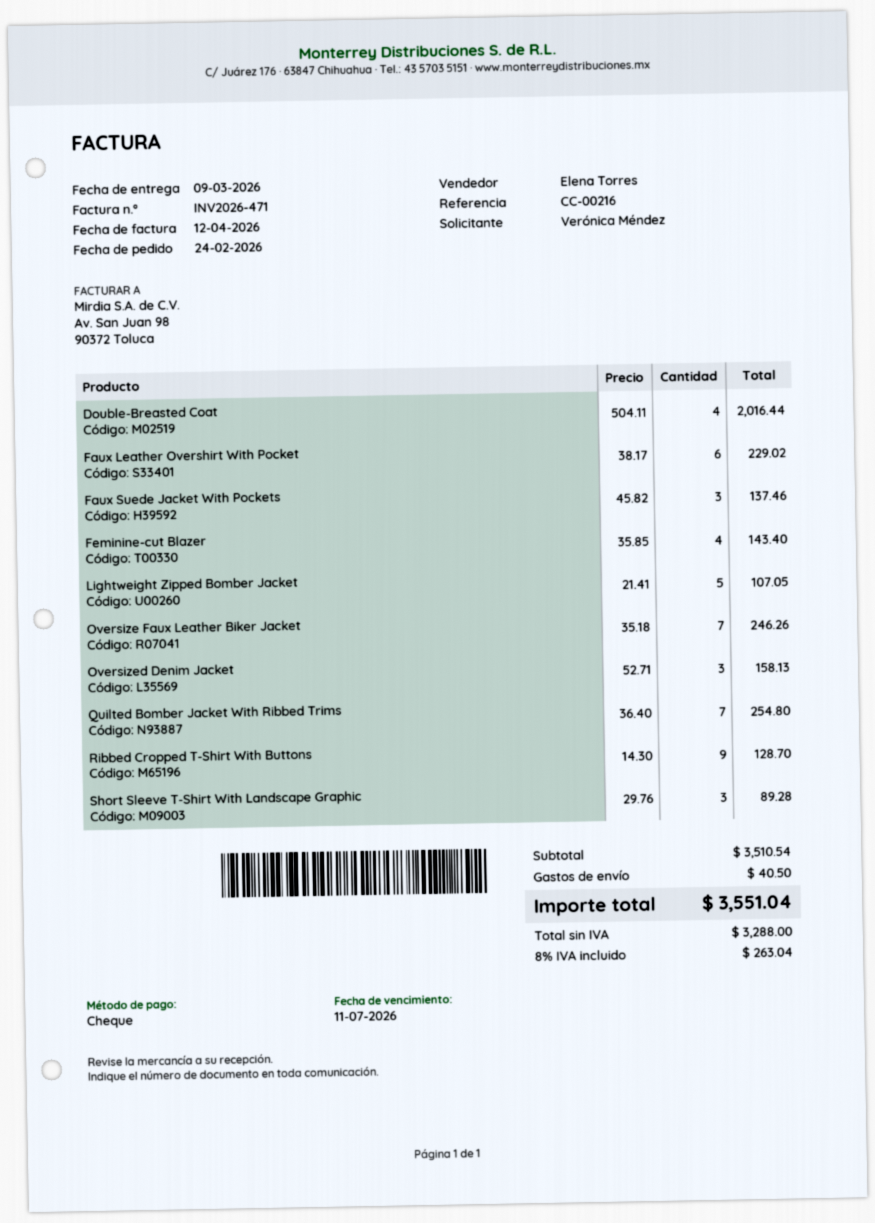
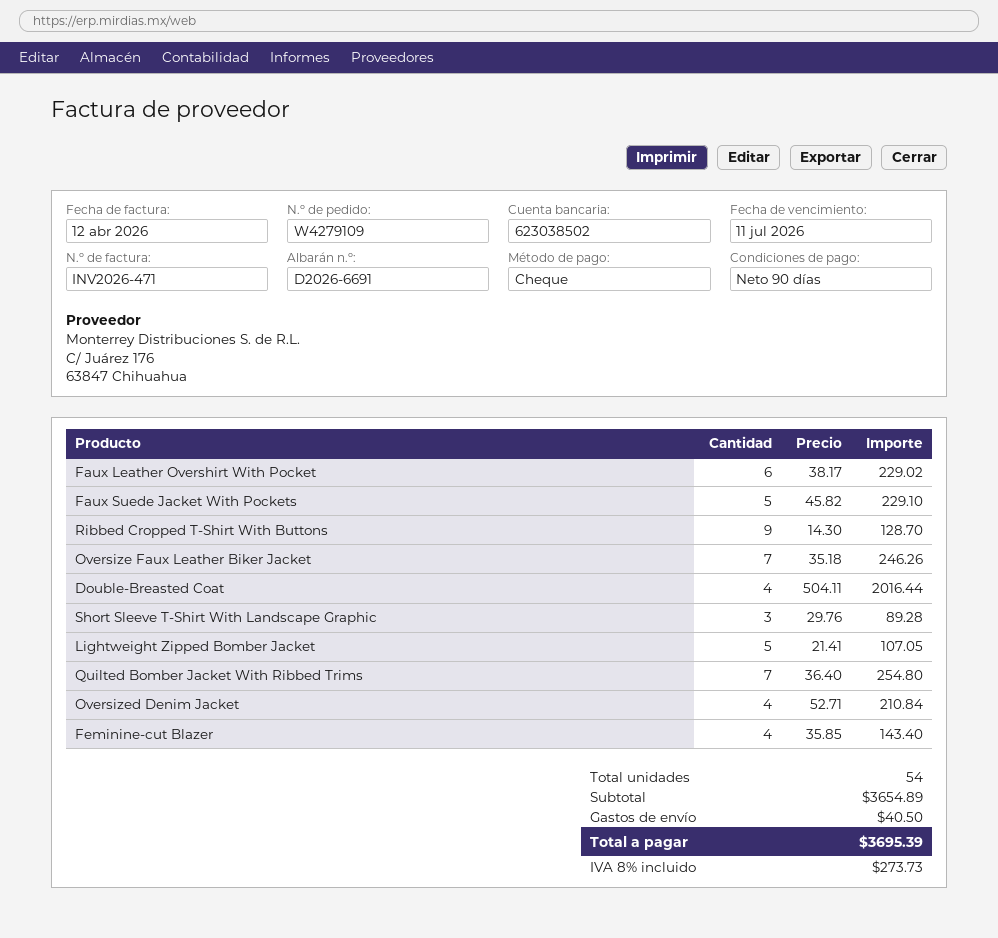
Faux Suede Jacket With Pockets: 3 x 45.82 = 137.46 -> 5 x 45.82 = 229.10
Oversized Denim Jacket: 3 x 52.71 = 158.13 -> 4 x 52.71 = 210.84
subtotal: 3510.54 -> 3654.89
tax: 8% = 263.04 -> 8% = 273.73
total: 3551.04 -> 3695.39

